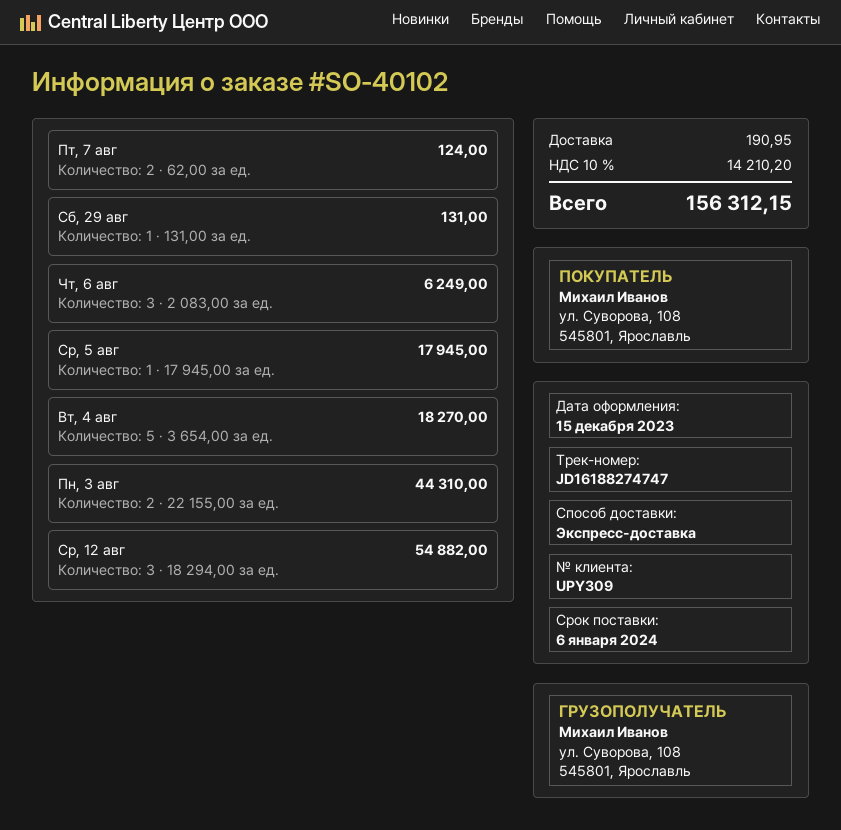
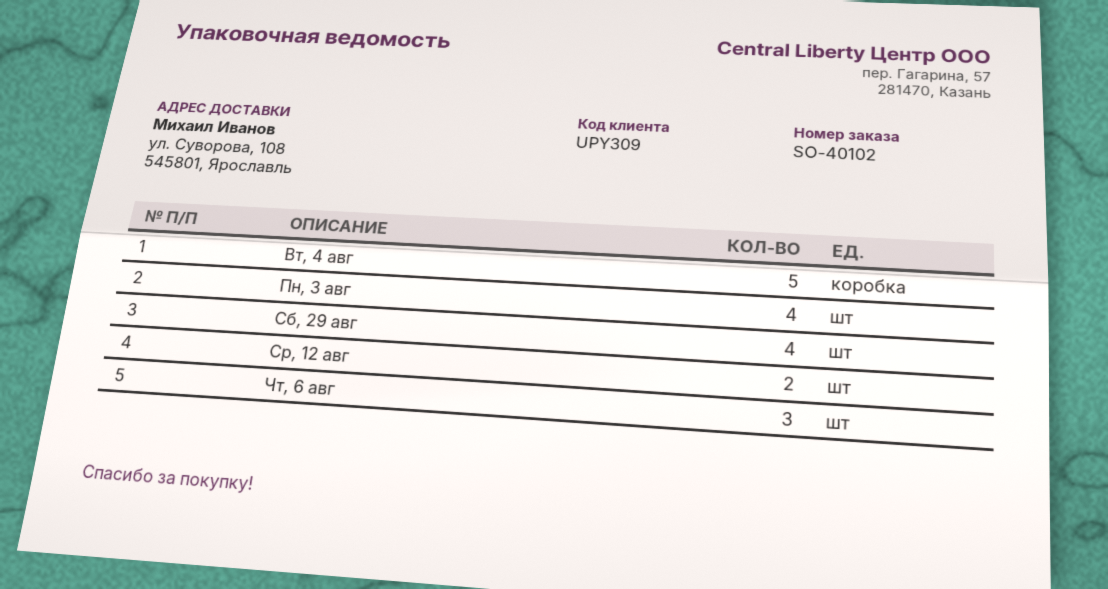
Пт, 7 авг: 2 -> none
Сб, 29 авг: 1 -> 4
Ср, 5 авг: 1 -> none
Пн, 3 авг: 2 -> 4
Ср, 12 авг: 3 -> 2

